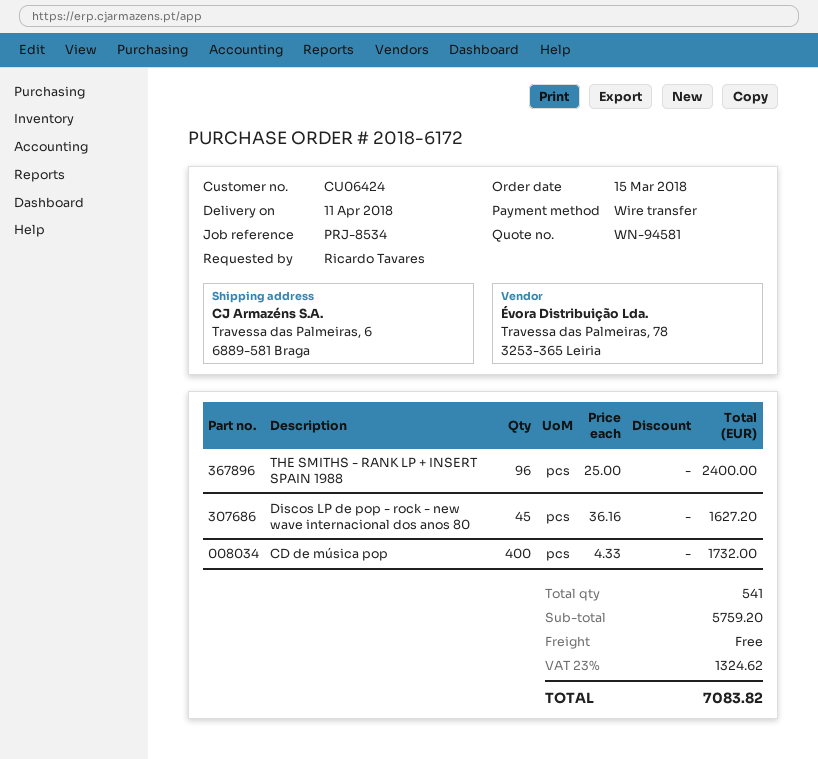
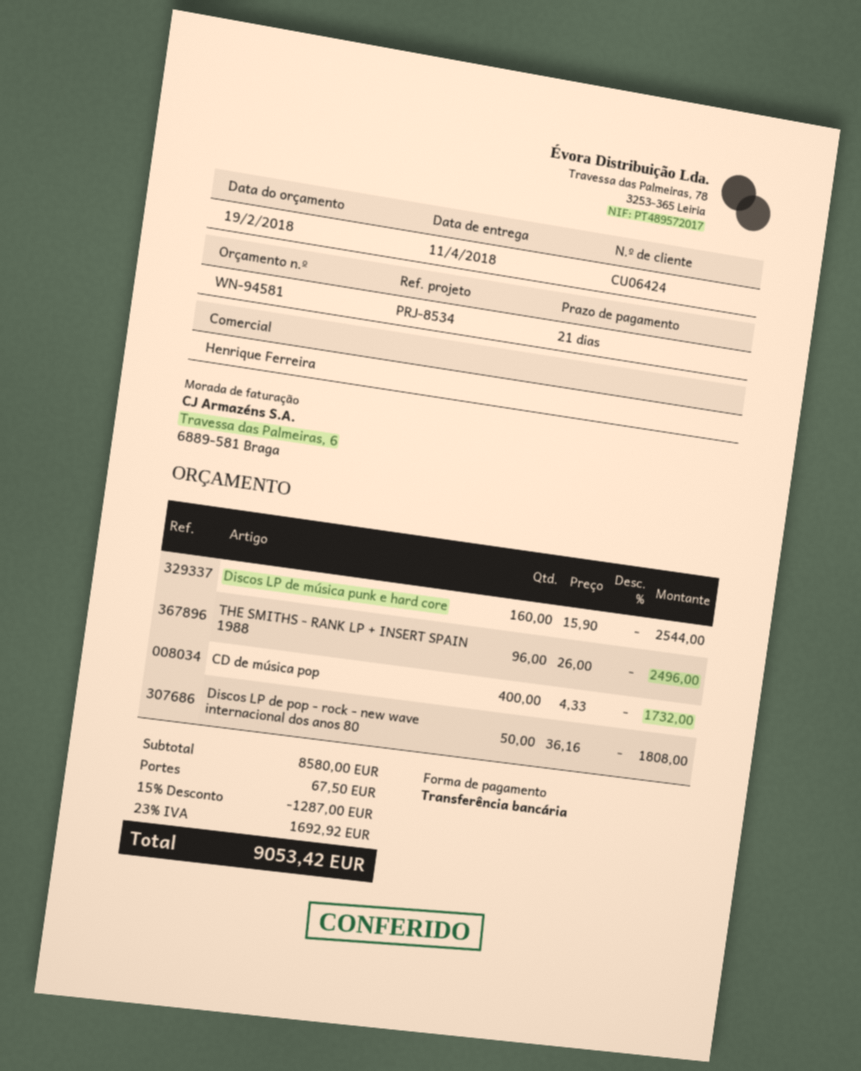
THE SMITHS - RANK LP + INSERT SPAIN 1988: 96 x 25.00 = 2400.00 -> 96 x 26.00 = 2496.00
Discos LP de pop - rock - new wave internacional dos anos 80: 45 x 36.16 = 1627.20 -> 50 x 36.16 = 1808.00
Discos LP de música punk e hard core: none -> 160 x 15.90 = 2544.00
subtotal: 5759.20 -> 8580.00
discount: none -> 15% = 1287.00
shipping: 0.00 -> 67.50
tax: 23% = 1324.62 -> 23% = 1692.92
total: 7083.82 -> 9053.42

